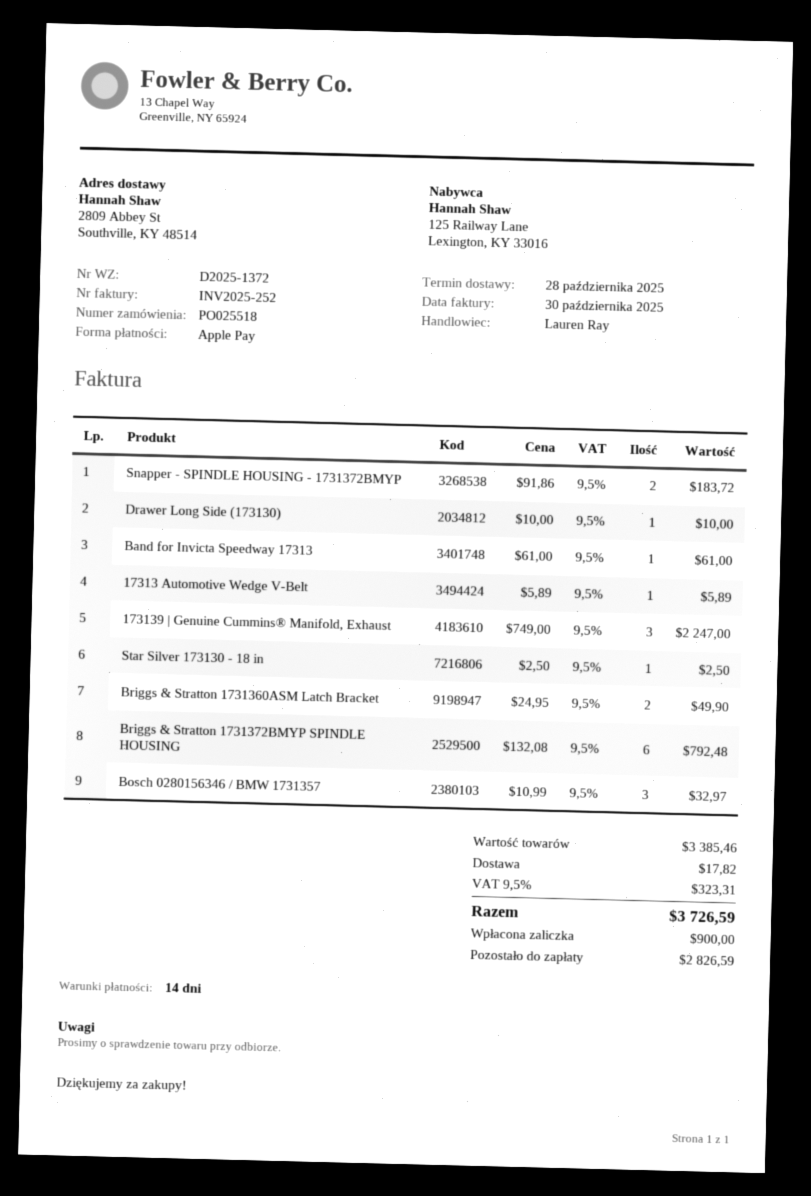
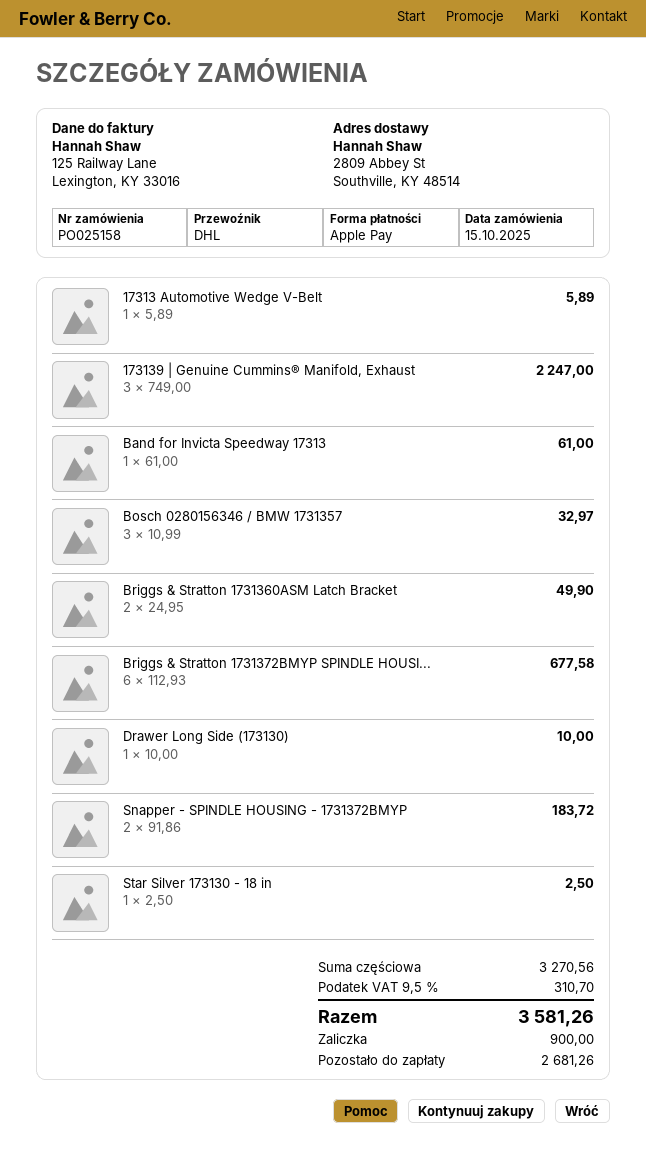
order number: PO025518 -> PO025158
Briggs & Stratton 1731372BMYP SPINDLE HOUSING: 6 x 132.08 = 792.48 -> 6 x 112.93 = 677.58
subtotal: 3385.46 -> 3270.56
shipping: 17.82 -> none
tax: 9.5% = 323.31 -> 9.5% = 310.70
total: 3726.59 -> 3581.26
balance: 2826.59 -> 2681.26

